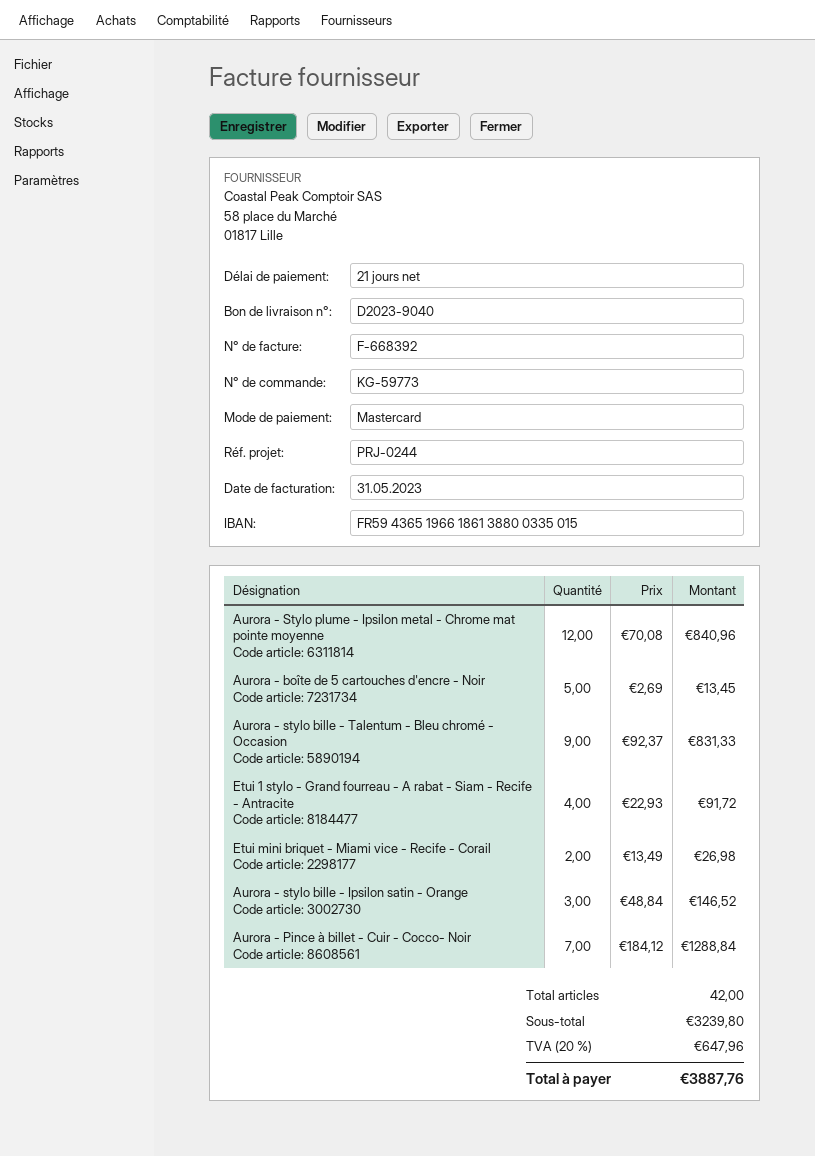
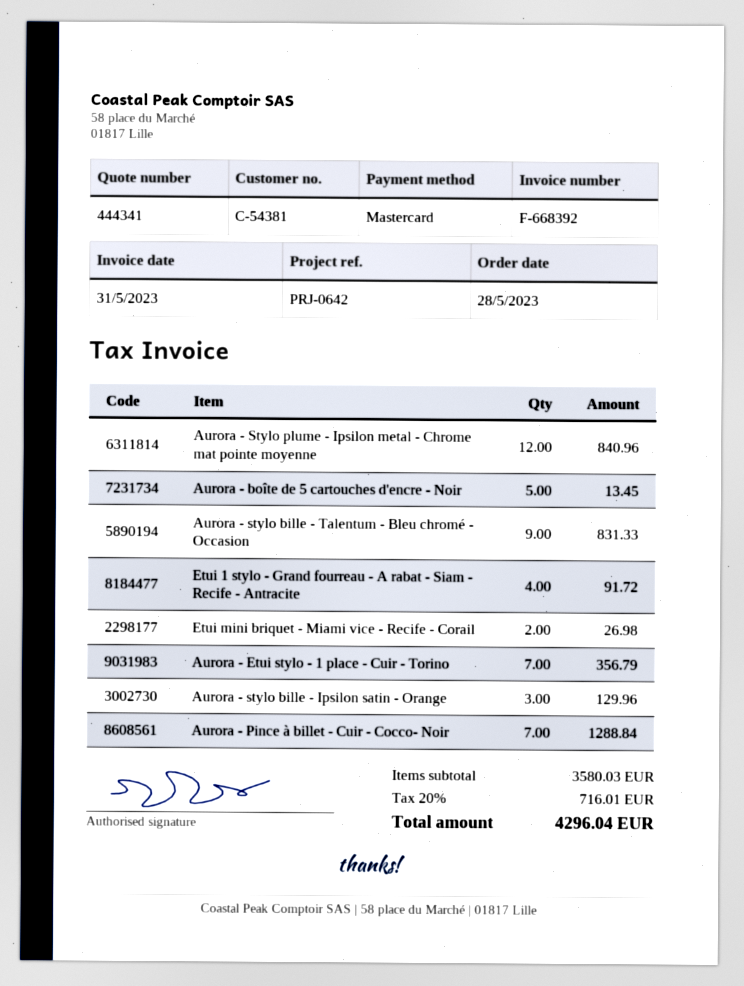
reference: PRJ-0244 -> PRJ-0642
Aurora - stylo bille - Ipsilon satin - Orange: 3 for 146.52 -> 3 for 129.96
Aurora - Etui stylo - 1 place - Cuir - Torino: none -> 7 for 356.79
subtotal: 3239.80 -> 3580.03
tax: 20% = 647.96 -> 20% = 716.01
total: 3887.76 -> 4296.04

